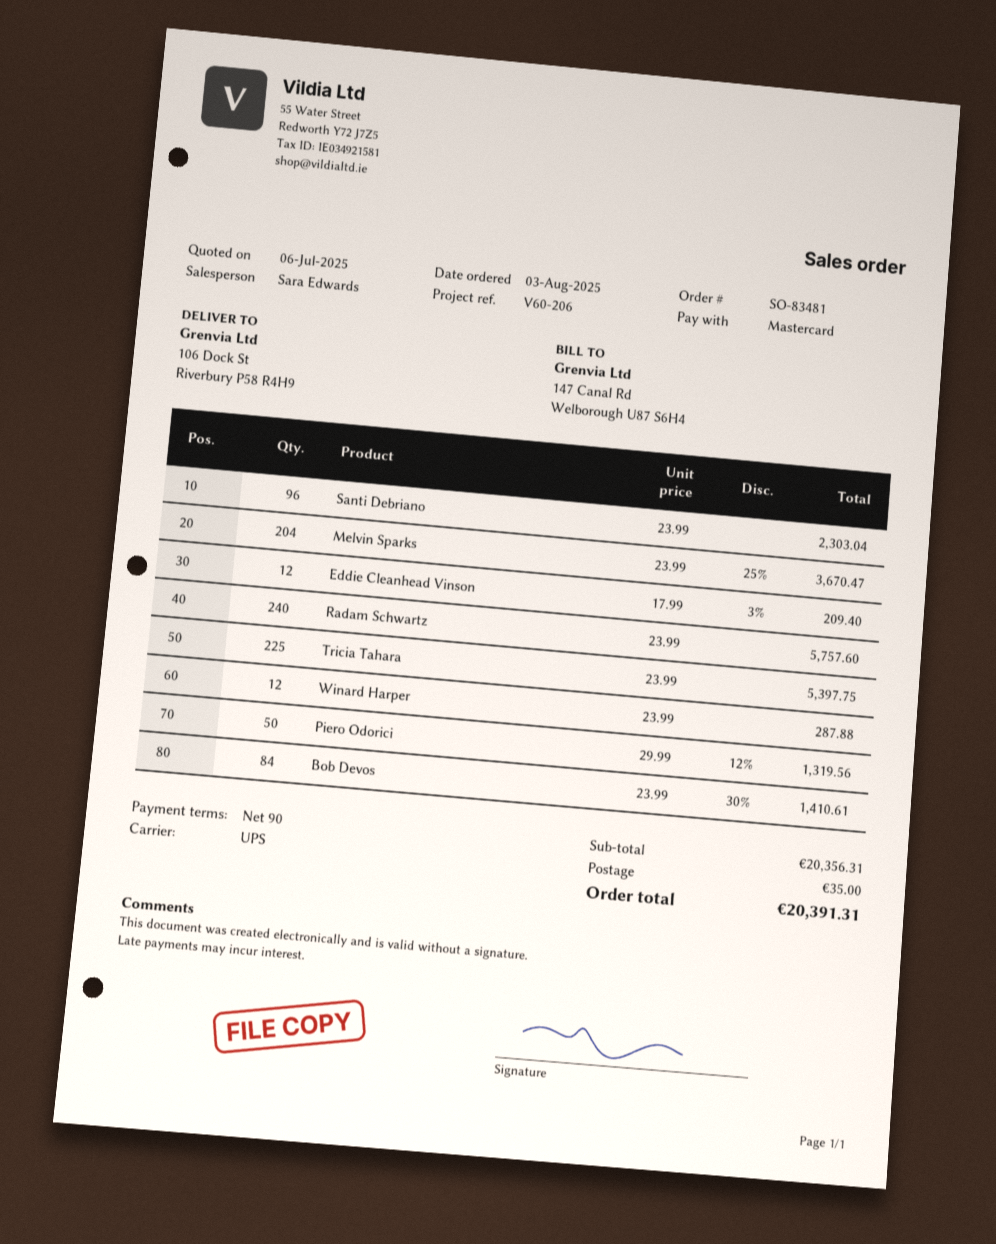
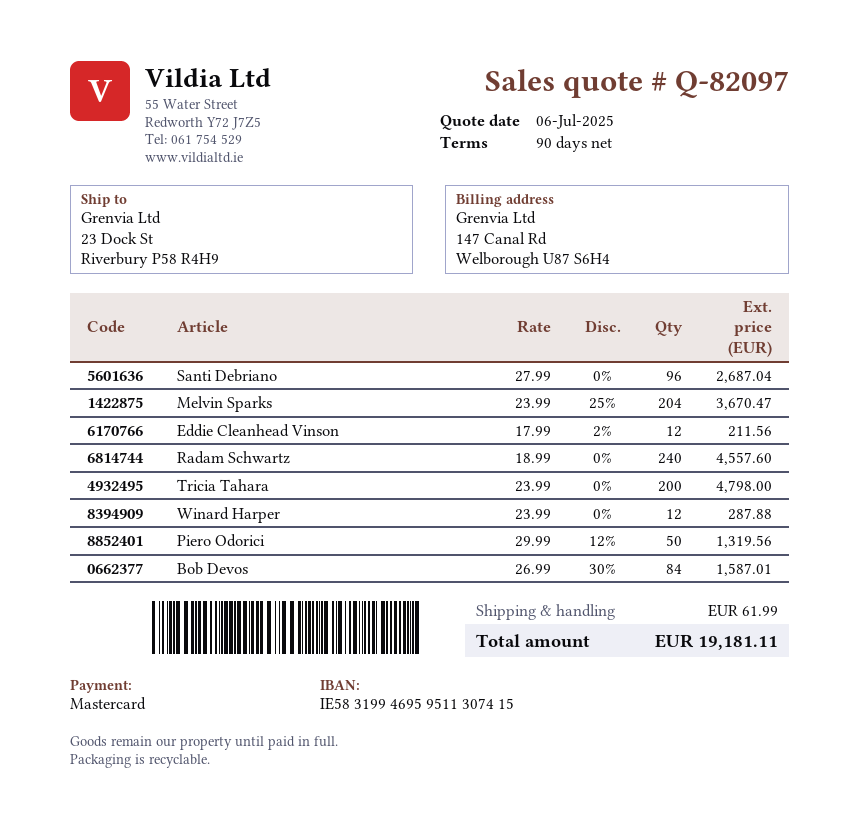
ship to: 106 Dock St, Riverbury P58 R4H9 -> 23 Dock St, Riverbury P58 R4H9
Santi Debriano: 96 x 23.99 = 2303.04 -> 96 x 27.99 = 2687.04
Eddie Cleanhead Vinson: 12 x 17.99 - 3% = 209.40 -> 12 x 17.99 - 2% = 211.56
Radam Schwartz: 240 x 23.99 = 5757.60 -> 240 x 18.99 = 4557.60
Tricia Tahara: 225 x 23.99 = 5397.75 -> 200 x 23.99 = 4798.00
Bob Devos: 84 x 23.99 - 30% = 1410.61 -> 84 x 26.99 - 30% = 1587.01
shipping: 35.00 -> 61.99
total: 20391.31 -> 19181.11

